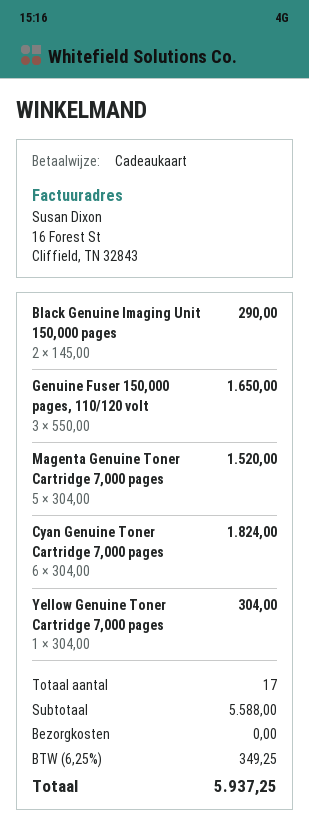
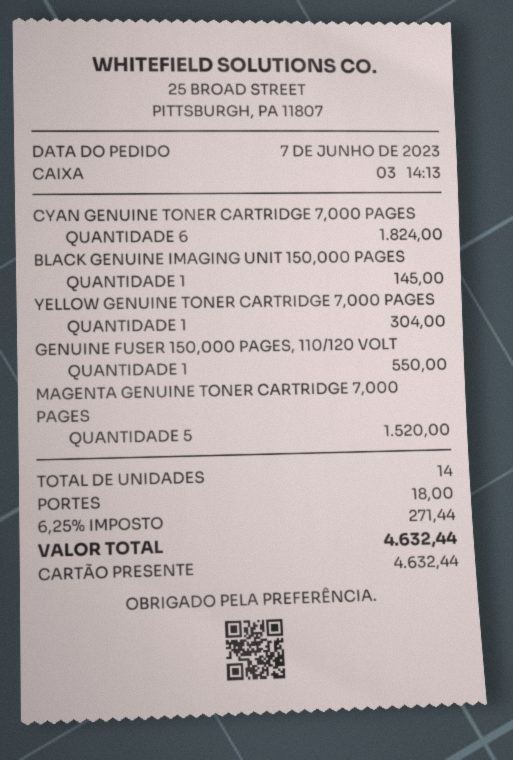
Black Genuine Imaging Unit 150,000 pages: 2 for 290.00 -> 1 for 145.00
Genuine Fuser 150,000 pages, 110/120 volt: 3 for 1650.00 -> 1 for 550.00
total quantity: 17 -> 14
shipping: 0.00 -> 18.00
tax: 6.25% = 349.25 -> 6.25% = 271.44
total: 5937.25 -> 4632.44

